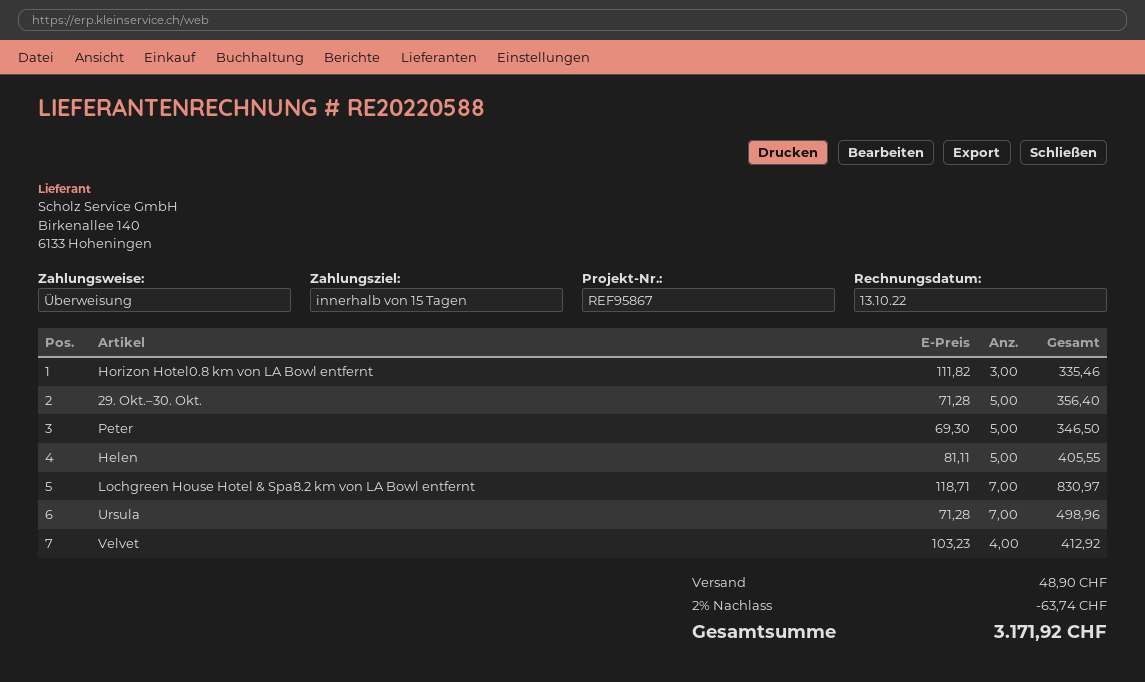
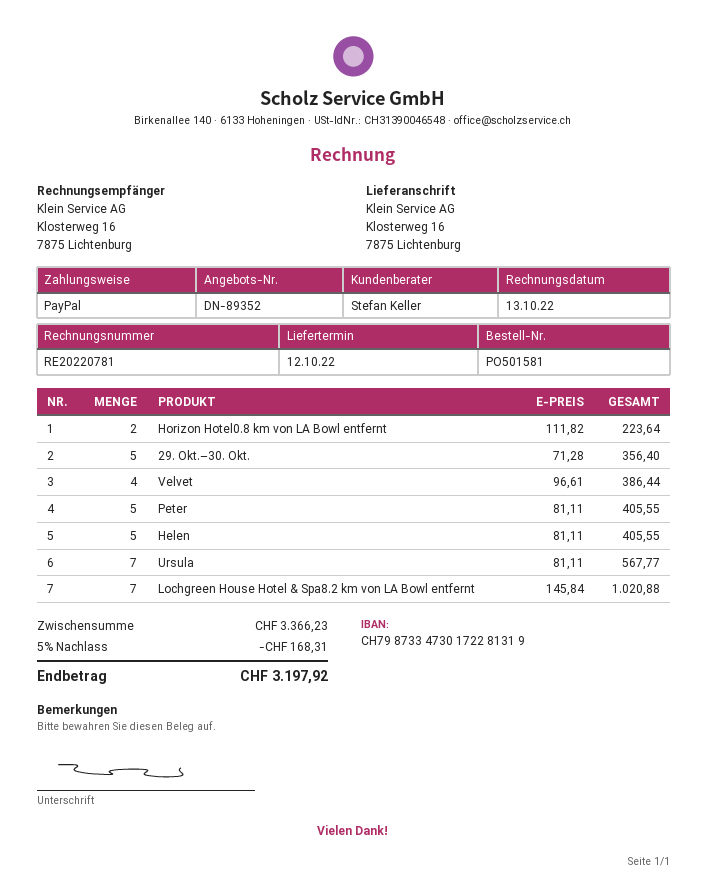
invoice number: RE20220588 -> RE20220781
payment method: bank transfer -> PayPal
Horizon Hotel0.8 km von LA Bowl entfernt: 3 x 111.82 = 335.46 -> 2 x 111.82 = 223.64
Peter: 5 x 69.30 = 346.50 -> 5 x 81.11 = 405.55
Lochgreen House Hotel & Spa8.2 km von LA Bowl entfernt: 7 x 118.71 = 830.97 -> 7 x 145.84 = 1020.88
Ursula: 7 x 71.28 = 498.96 -> 7 x 81.11 = 567.77
Velvet: 4 x 103.23 = 412.92 -> 4 x 96.61 = 386.44
discount: 2% = 63.74 -> 5% = 168.31
shipping: 48.90 -> none
total: 3171.92 -> 3197.92

